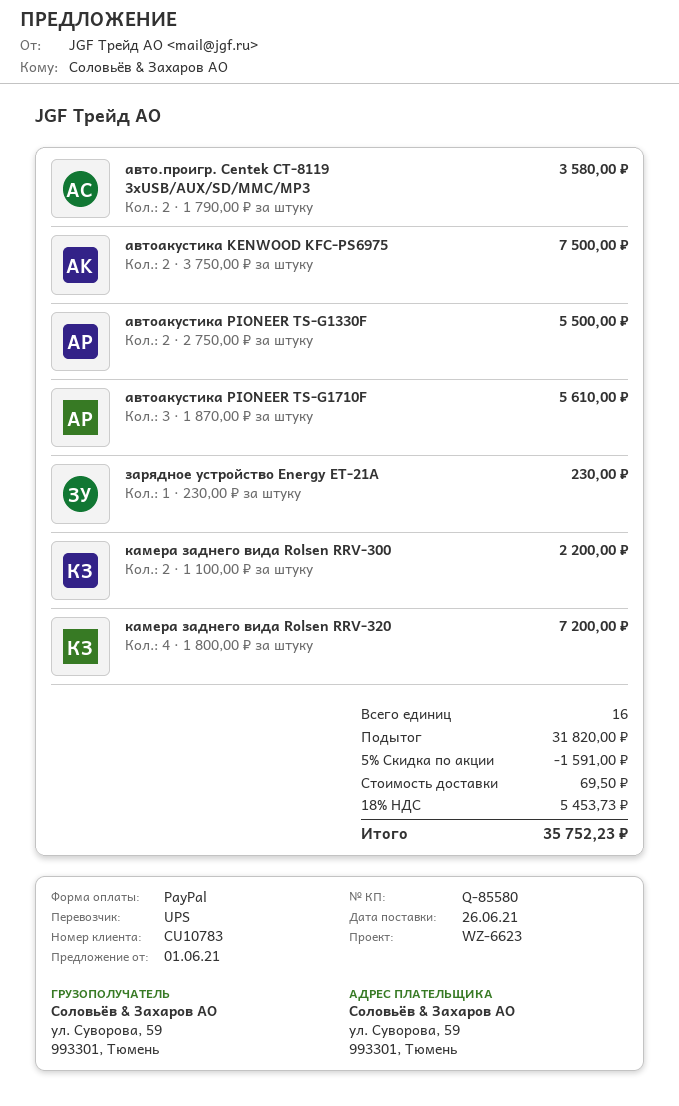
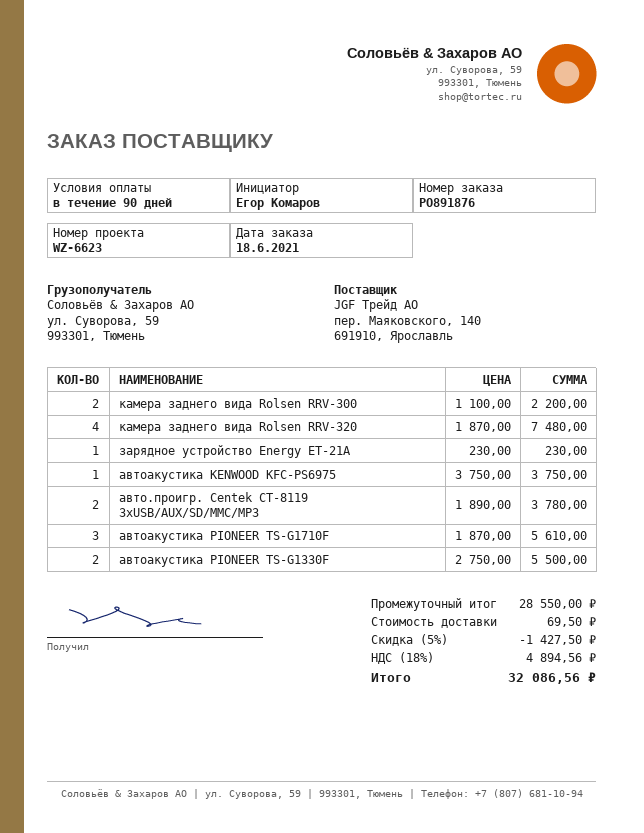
авто.проигр. Centek CT-8119 3xUSB/AUX/SD/MMC/MP3: 2 x 1790.00 = 3580.00 -> 2 x 1890.00 = 3780.00
автоакустика KENWOOD KFC-PS6975: 2 x 3750.00 = 7500.00 -> 1 x 3750.00 = 3750.00
камера заднего вида Rolsen RRV-320: 4 x 1800.00 = 7200.00 -> 4 x 1870.00 = 7480.00
subtotal: 31820.00 -> 28550.00
discount: 5% = 1591.00 -> 5% = 1427.50
tax: 18% = 5453.73 -> 18% = 4894.56
total: 35752.23 -> 32086.56

